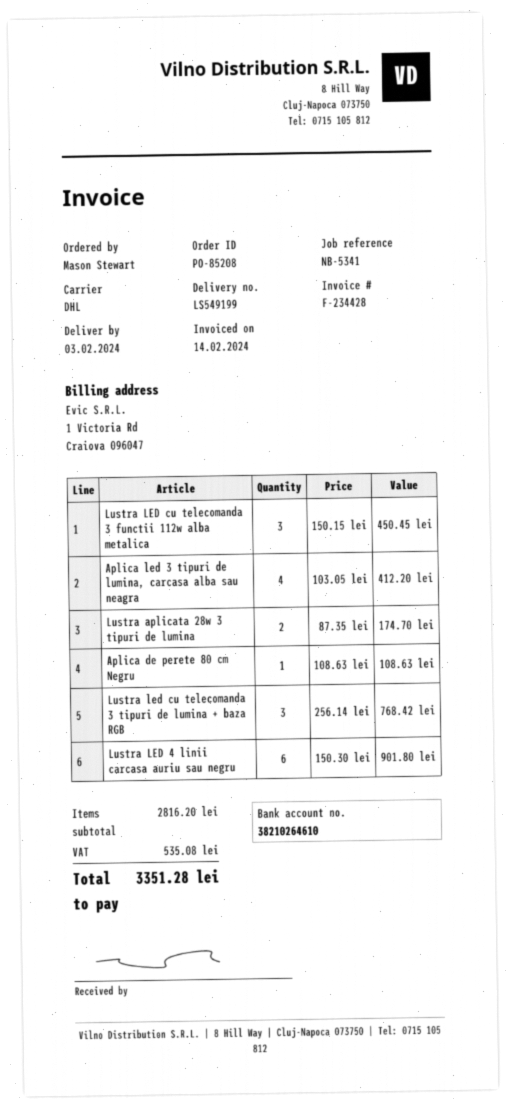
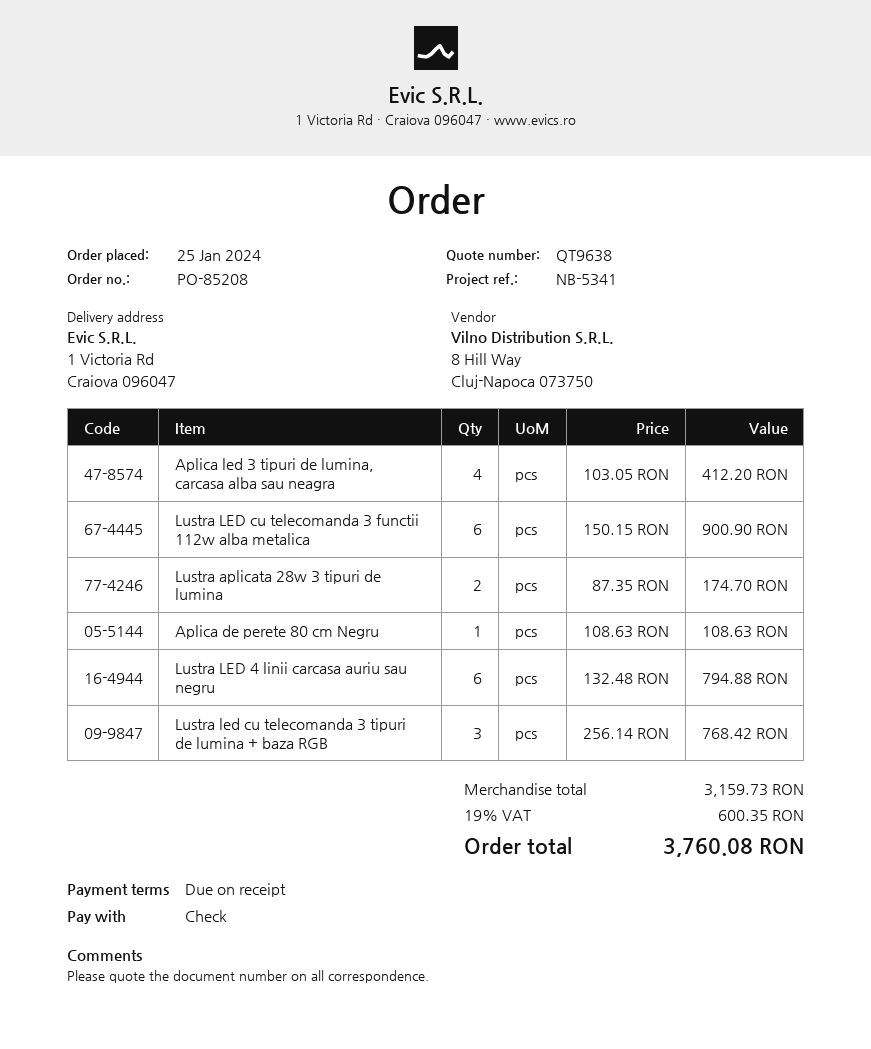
Lustra LED cu telecomanda 3 functii 112w alba metalica: 3 x 150.15 = 450.45 -> 6 x 150.15 = 900.90
Lustra LED 4 linii carcasa auriu sau negru: 6 x 150.30 = 901.80 -> 6 x 132.48 = 794.88
subtotal: 2816.20 -> 3159.73
tax: 535.08 -> 600.35
total: 3351.28 -> 3760.08

